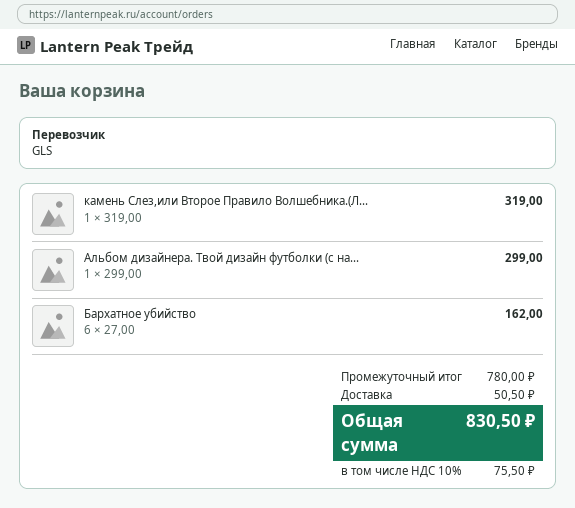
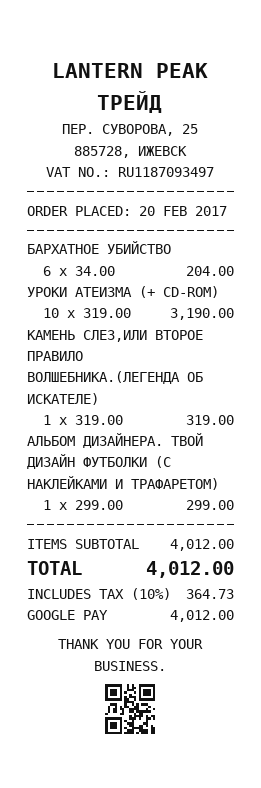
Бархатное убийство: 6 x 27.00 = 162.00 -> 6 x 34.00 = 204.00
УРОКИ АТЕИЗМА (+ CD-ROM): none -> 10 x 319.00 = 3190.00
subtotal: 780.00 -> 4012.00
shipping: 50.50 -> none
tax: 10% = 75.50 -> 10% = 364.73
total: 830.50 -> 4012.00

